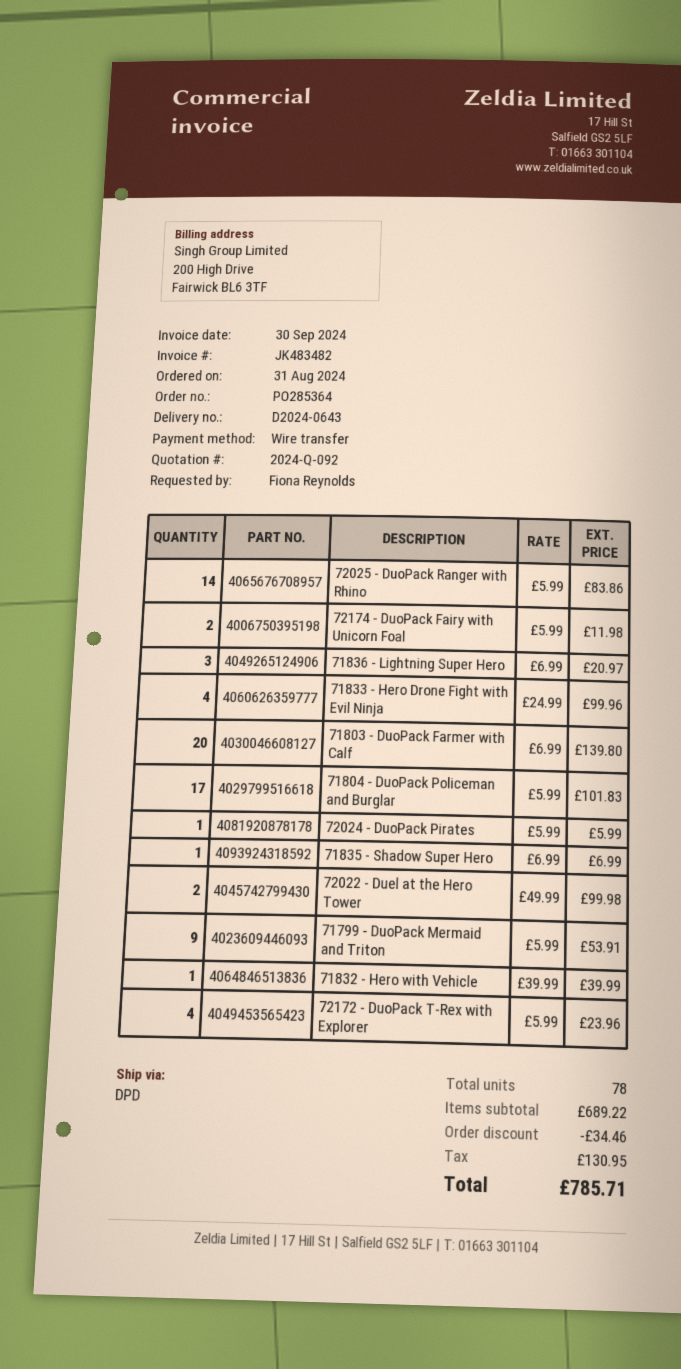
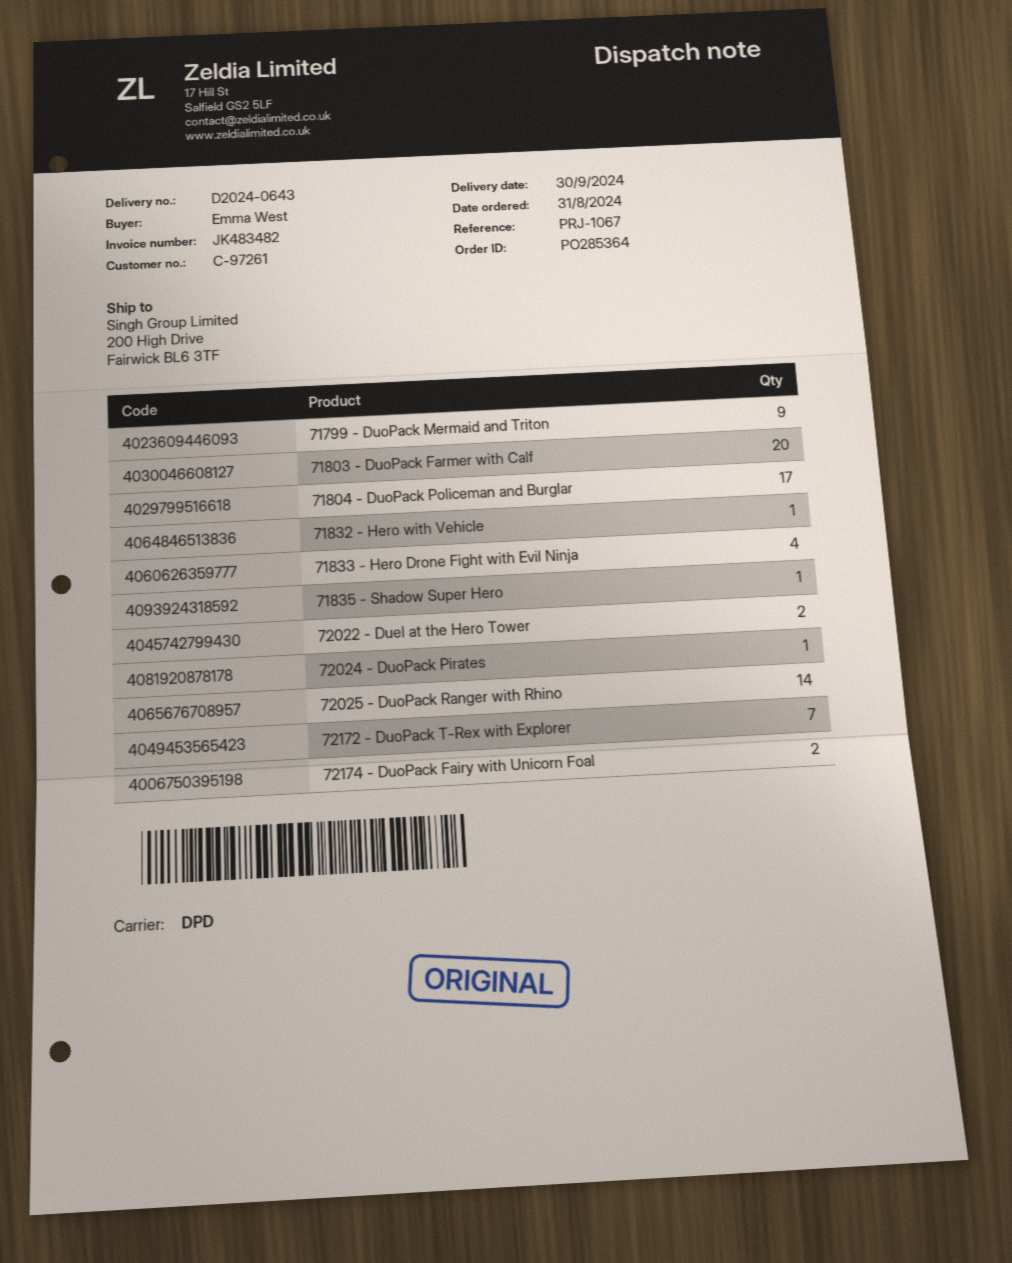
ordered by: Fiona Reynolds -> Emma West
71836 - Lightning Super Hero: 3 -> none
72172 - DuoPack T-Rex with Explorer: 4 -> 7

